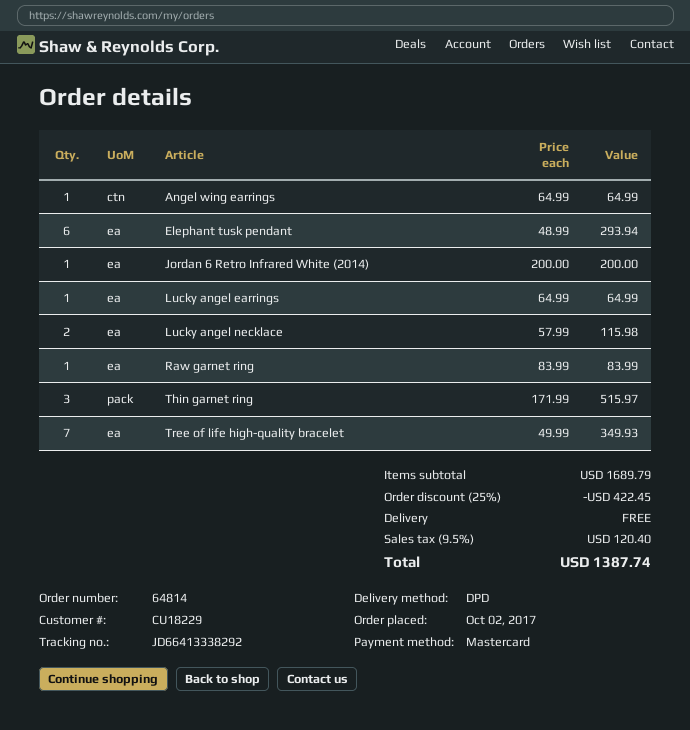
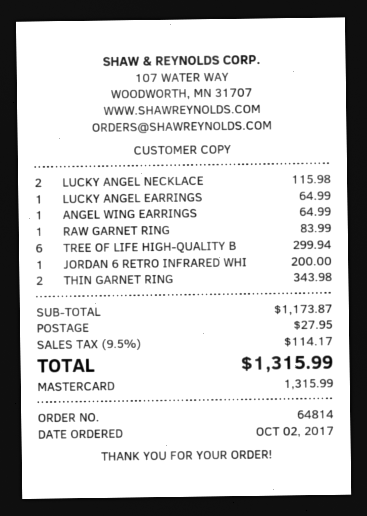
Elephant tusk pendant: 6 for 293.94 -> none
Thin garnet ring: 3 for 515.97 -> 2 for 343.98
Tree of life high-quality bracelet: 7 for 349.93 -> 6 for 299.94
subtotal: 1689.79 -> 1173.87
discount: 25% = 422.45 -> none
shipping: 0.00 -> 27.95
tax: 9.5% = 120.40 -> 9.5% = 114.17
total: 1387.74 -> 1315.99

